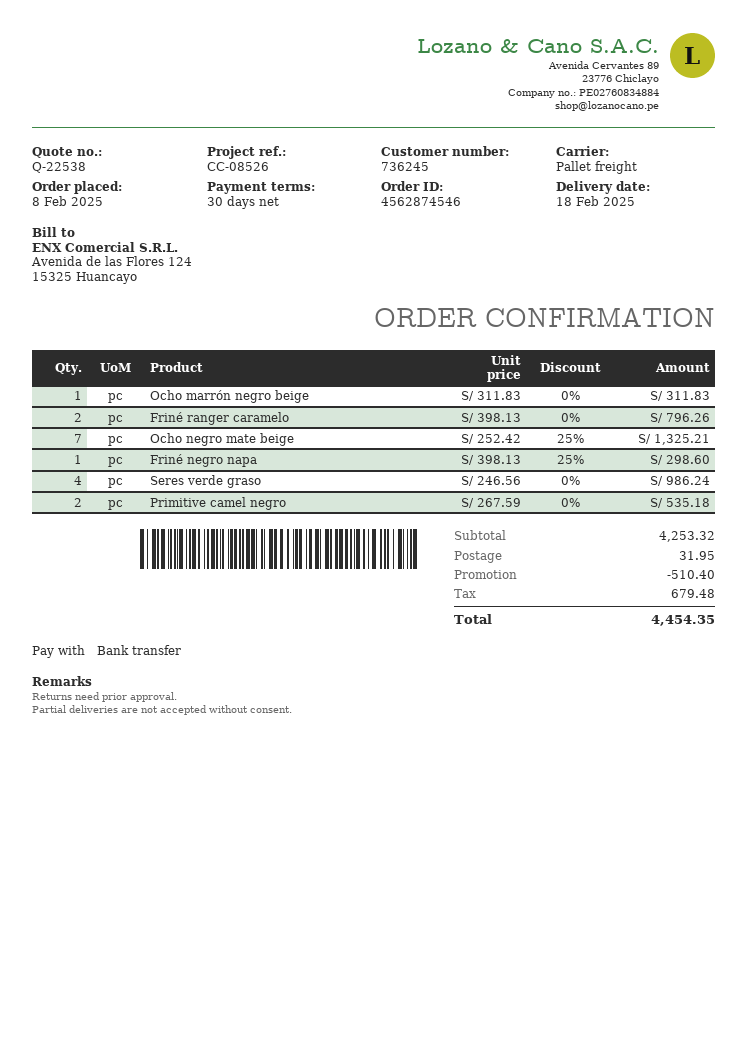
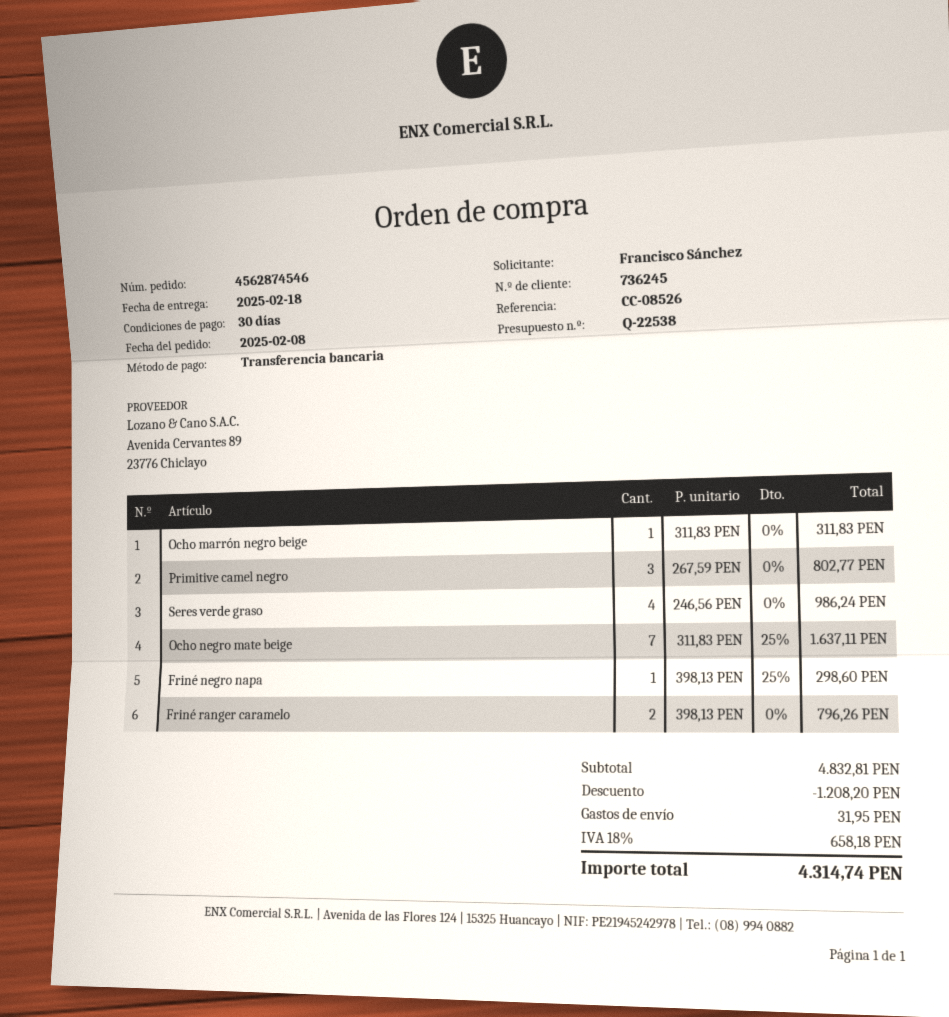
Ocho negro mate beige: 7 x 252.42 - 25% = 1325.21 -> 7 x 311.83 - 25% = 1637.11
Primitive camel negro: 2 x 267.59 = 535.18 -> 3 x 267.59 = 802.77
subtotal: 4253.32 -> 4832.81
discount: 510.40 -> 1208.20
tax: 679.48 -> 658.18
total: 4454.35 -> 4314.74

